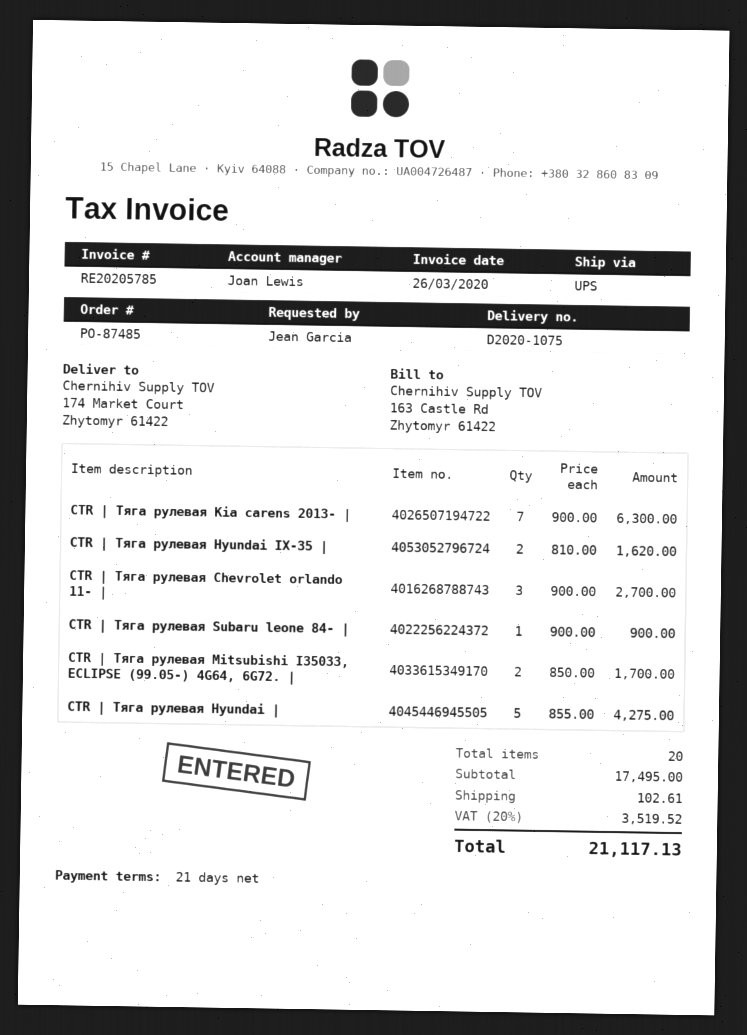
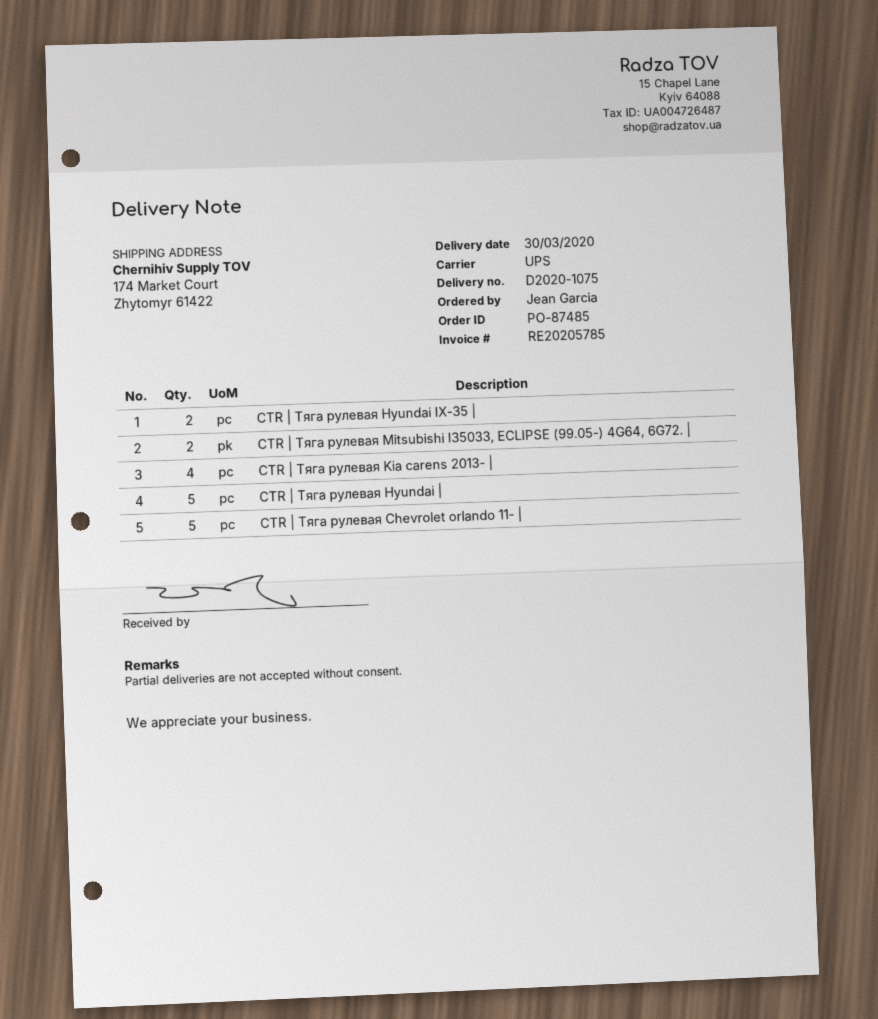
CTR | Тяга рулевая Kia carens 2013- |: 7 -> 4
CTR | Тяга рулевая Chevrolet orlando 11- |: 3 -> 5
CTR | Тяга рулевая Subaru leone 84- |: 1 -> none

